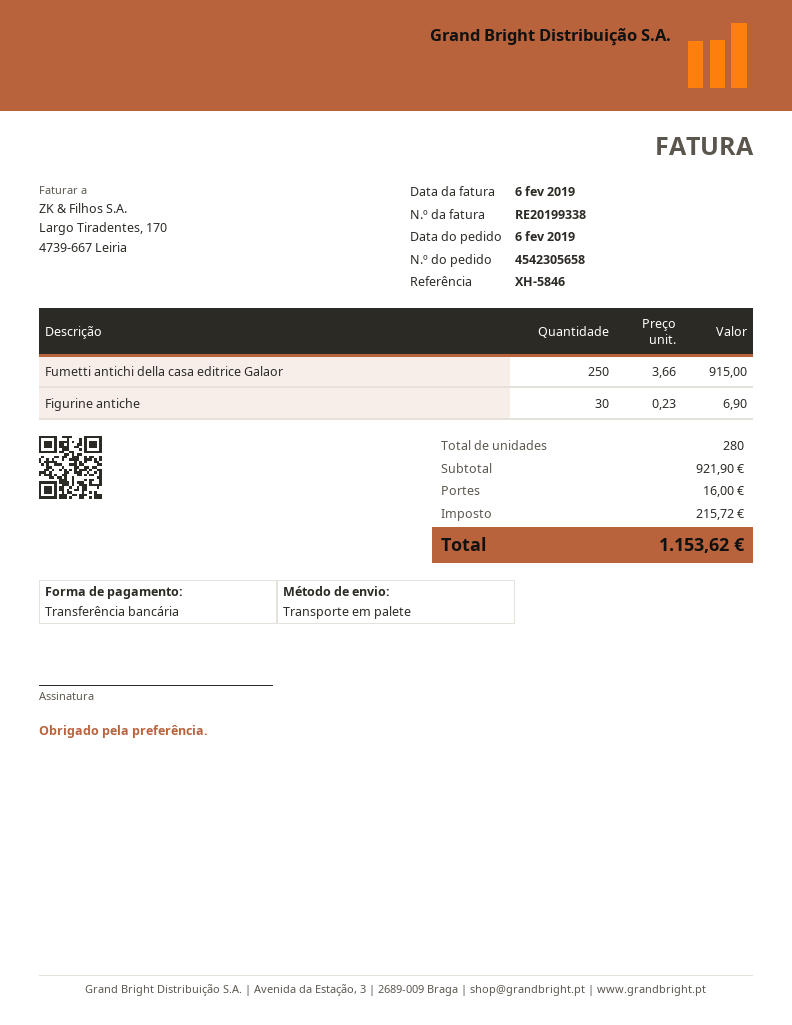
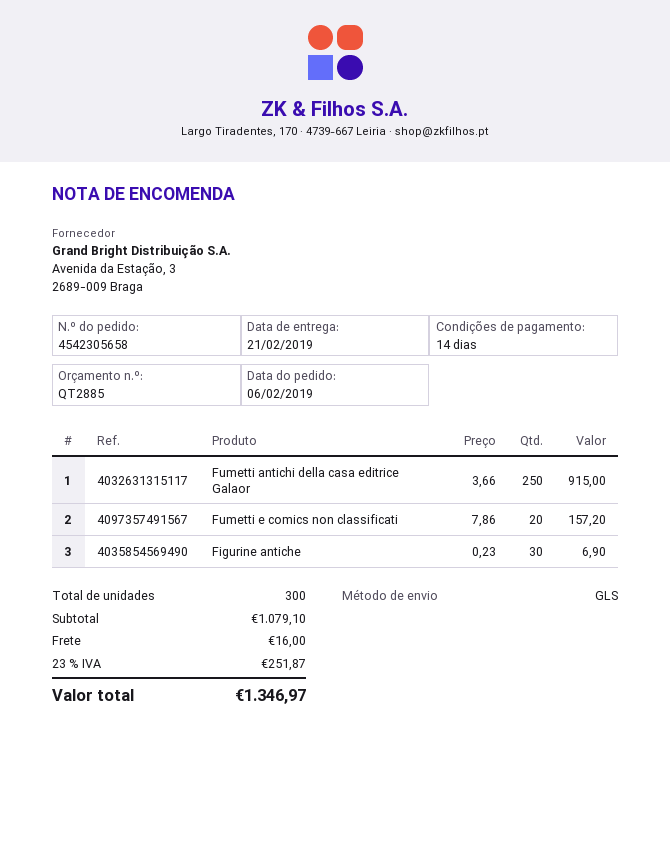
shipping method: pallet freight -> GLS
Fumetti e comics non classificati: none -> 20 x 7.86 = 157.20
total quantity: 280 -> 300
subtotal: 921.90 -> 1079.10
tax: 215.72 -> 251.87
total: 1153.62 -> 1346.97

